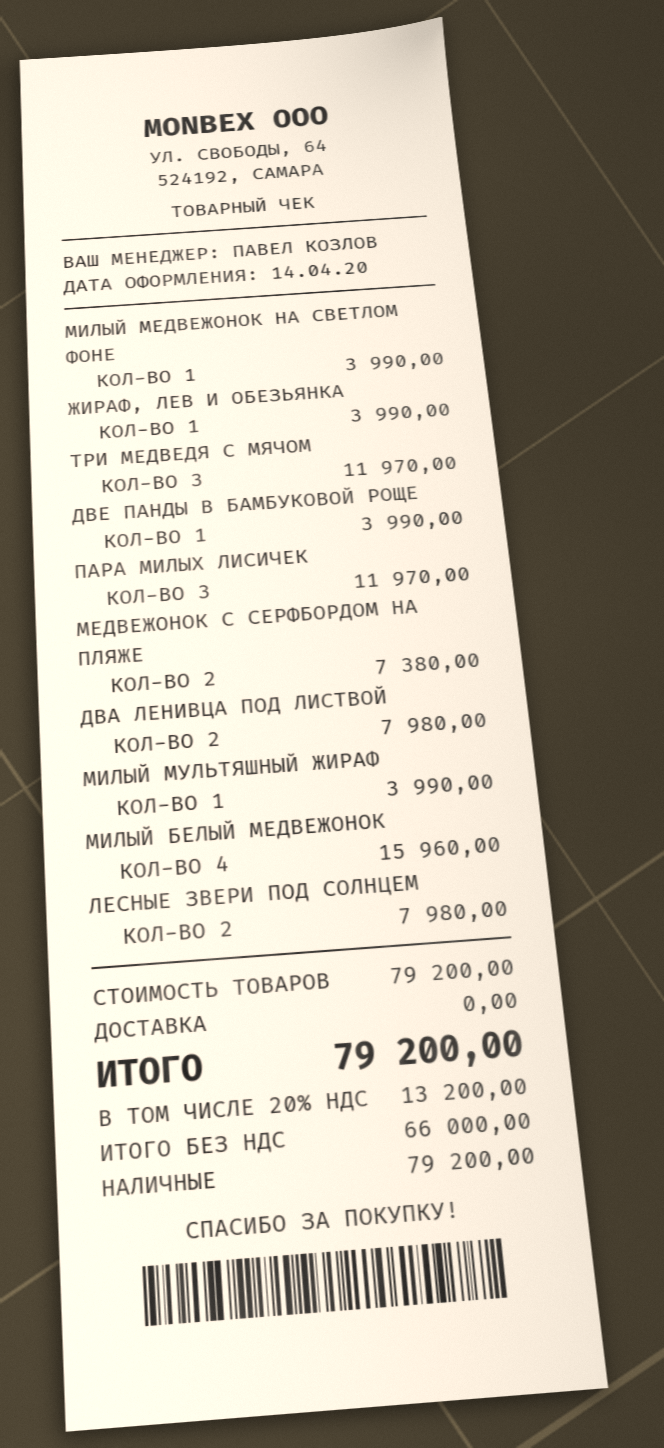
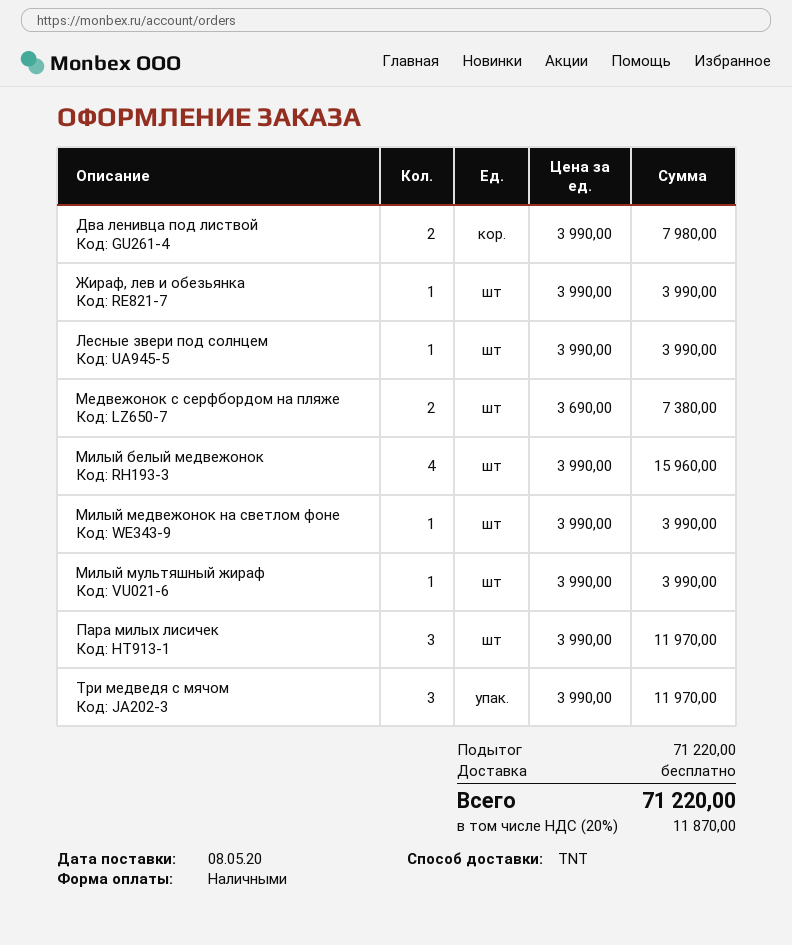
ДВЕ ПАНДЫ В БАМБУКОВОЙ РОЩЕ: 1 for 3990.00 -> none
ЛЕСНЫЕ ЗВЕРИ ПОД СОЛНЦЕМ: 2 for 7980.00 -> 1 for 3990.00
subtotal: 79200.00 -> 71220.00
tax: 20% = 13200.00 -> 20% = 11870.00
total: 79200.00 -> 71220.00

